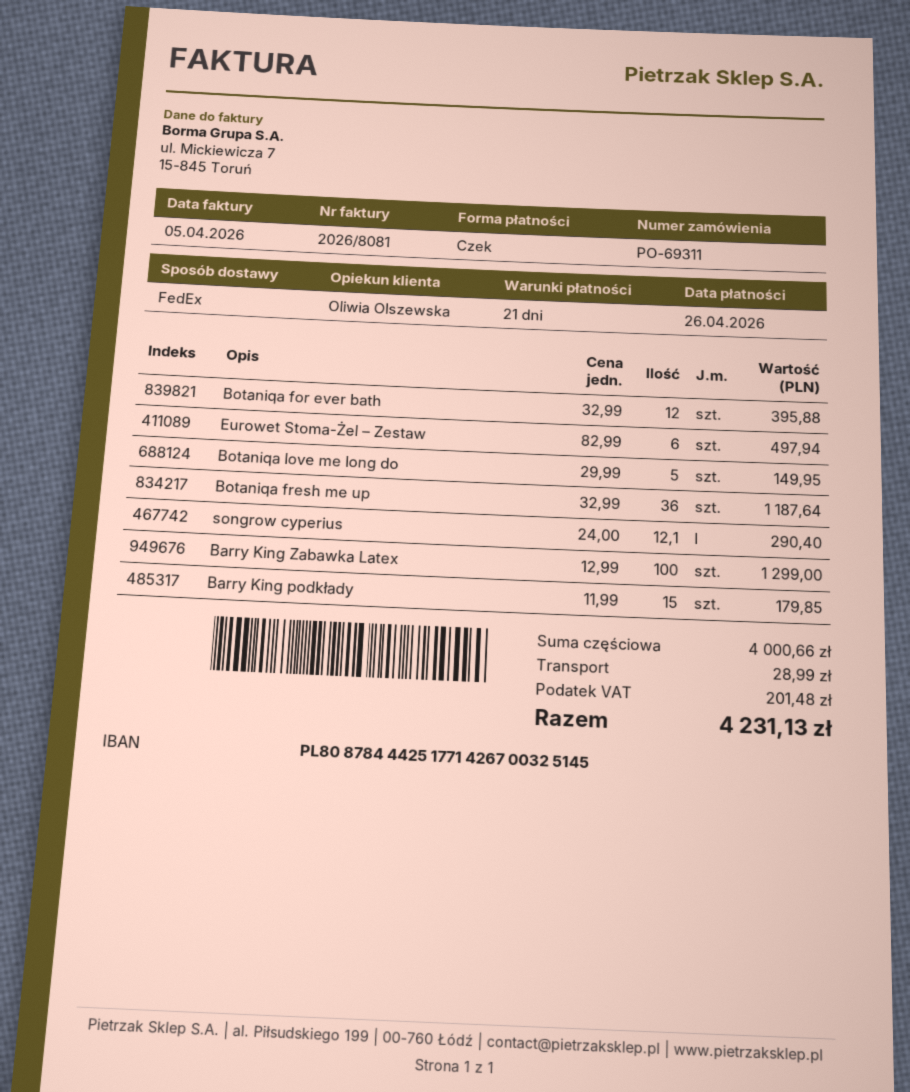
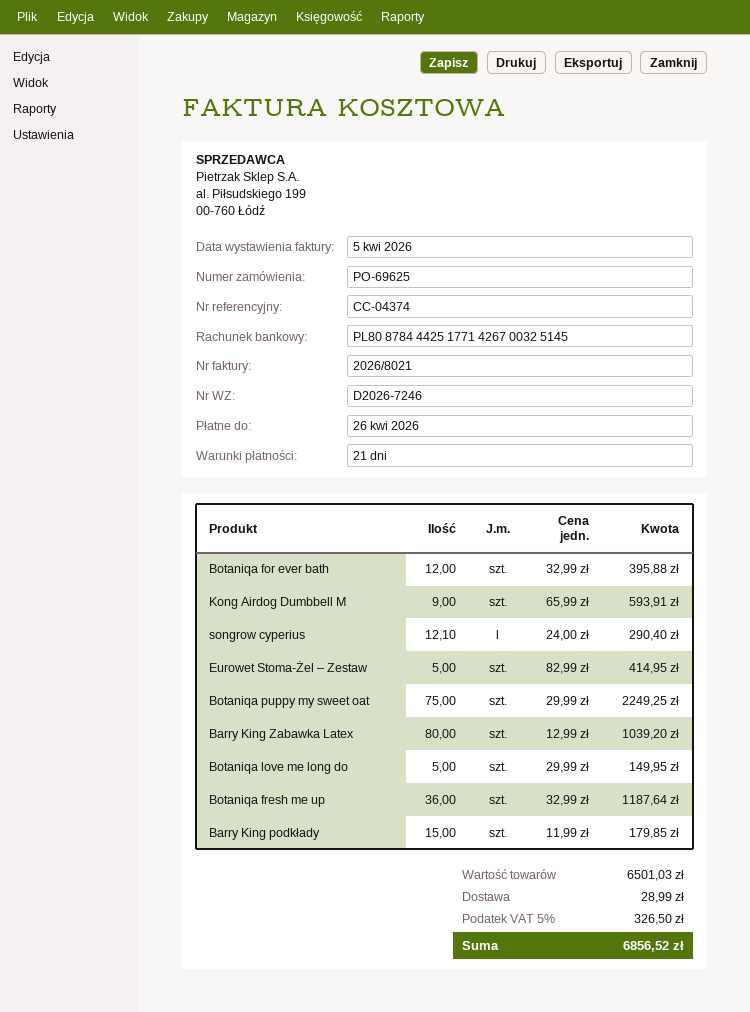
order number: PO-69311 -> PO-69625
invoice number: 2026/8081 -> 2026/8021
Eurowet Stoma-Żel – Zestaw: 6 x 82.99 = 497.94 -> 5 x 82.99 = 414.95
Barry King Zabawka Latex: 100 x 12.99 = 1299.00 -> 80 x 12.99 = 1039.20
Kong Airdog Dumbbell M: none -> 9 x 65.99 = 593.91
Botaniqa puppy my sweet oat: none -> 75 x 29.99 = 2249.25
subtotal: 4000.66 -> 6501.03
tax: 201.48 -> 326.50
total: 4231.13 -> 6856.52

